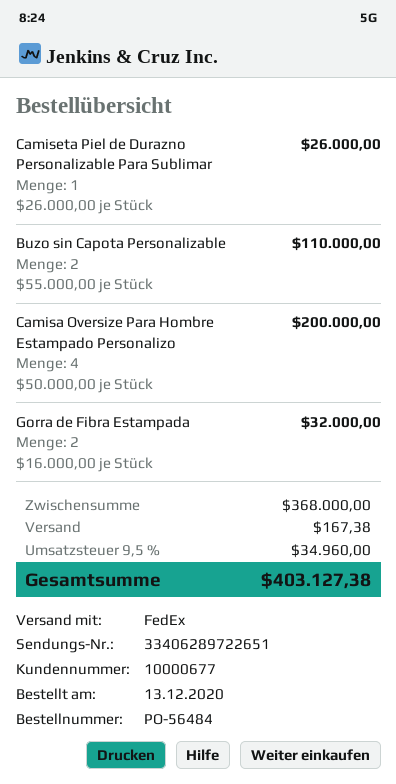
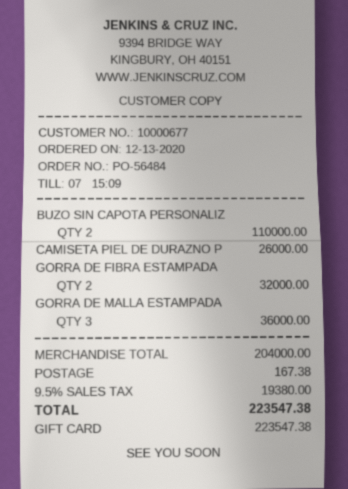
Camisa Oversize Para Hombre Estampado Personalizo: 4 for 200000.00 -> none
GORRA DE MALLA ESTAMPADA: none -> 3 for 36000.00
subtotal: 368000.00 -> 204000.00
tax: 9.5% = 34960.00 -> 9.5% = 19380.00
total: 403127.38 -> 223547.38

